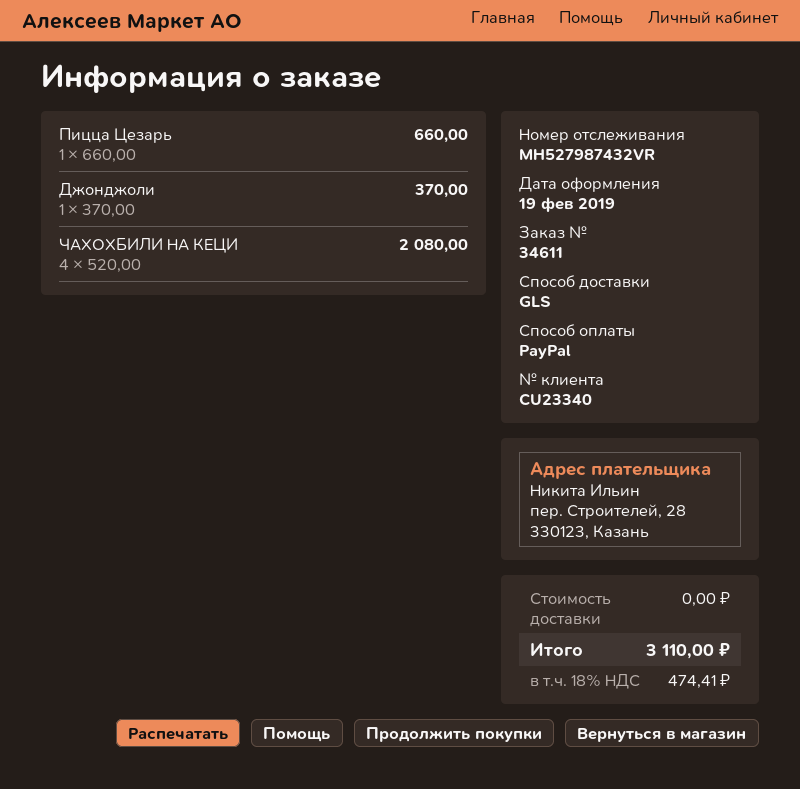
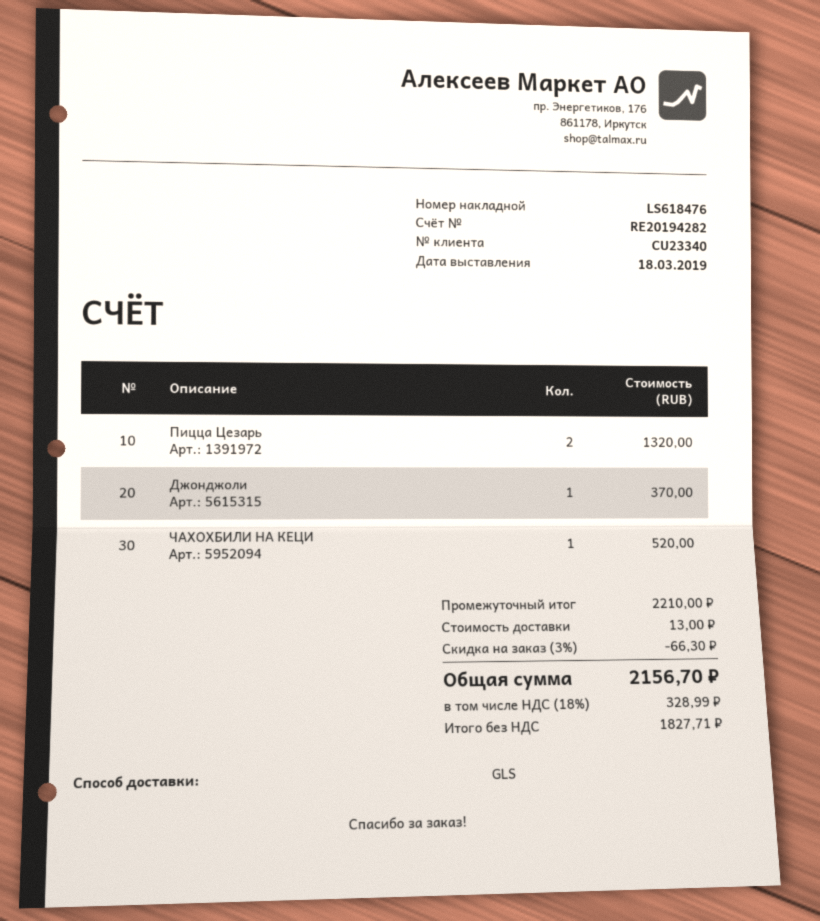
Пицца Цезарь: 1 for 660.00 -> 2 for 1320.00
ЧАХОХБИЛИ НА КЕЦИ: 4 for 2080.00 -> 1 for 520.00
discount: none -> 3% = 66.30
shipping: 0.00 -> 13.00
tax: 18% = 474.41 -> 18% = 328.99
total: 3110.00 -> 2156.70

